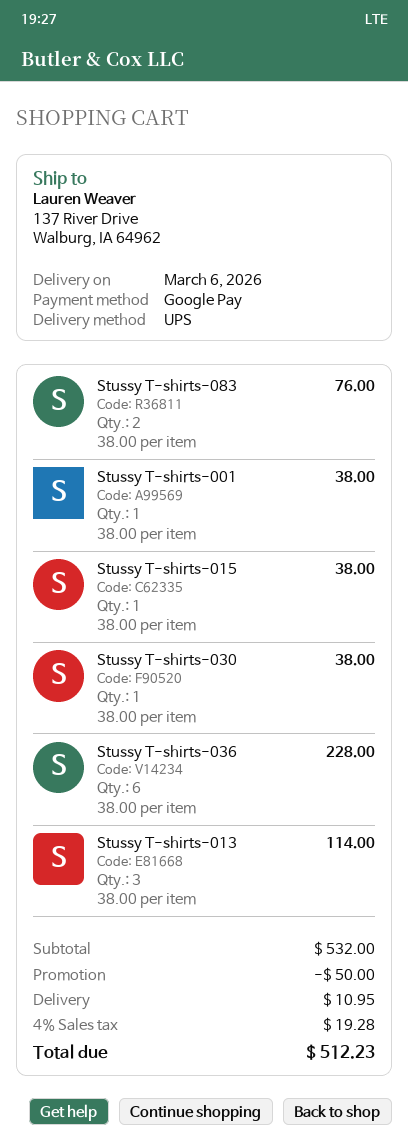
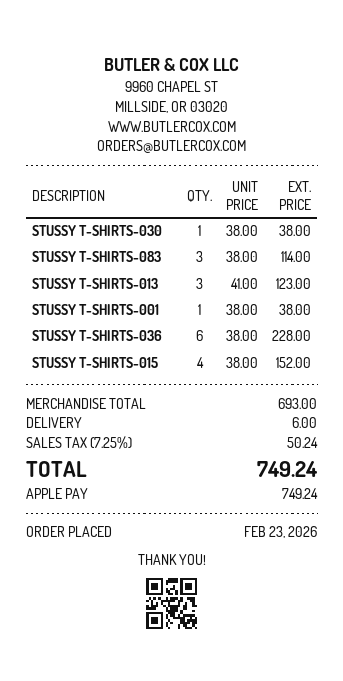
payment method: Google Pay -> Apple Pay
Stussy T-shirts-083: 2 x 38.00 = 76.00 -> 3 x 38.00 = 114.00
Stussy T-shirts-015: 1 x 38.00 = 38.00 -> 4 x 38.00 = 152.00
Stussy T-shirts-013: 3 x 38.00 = 114.00 -> 3 x 41.00 = 123.00
subtotal: 532.00 -> 693.00
discount: 50.00 -> none
shipping: 10.95 -> 6.00
tax: 4% = 19.28 -> 7.25% = 50.24
total: 512.23 -> 749.24

